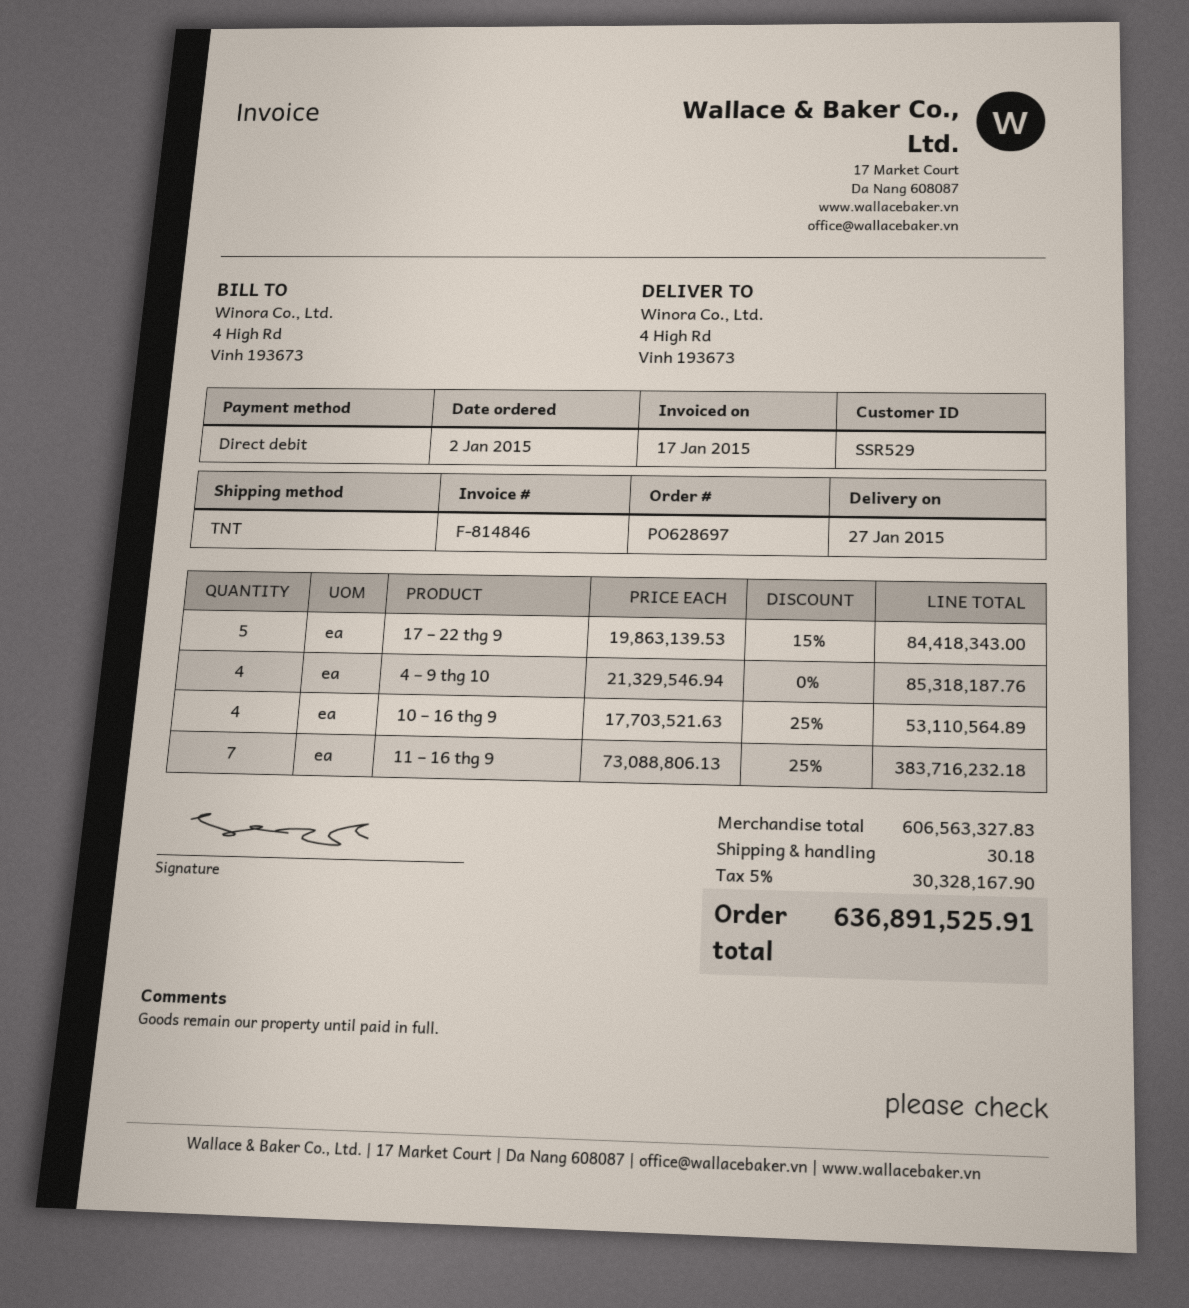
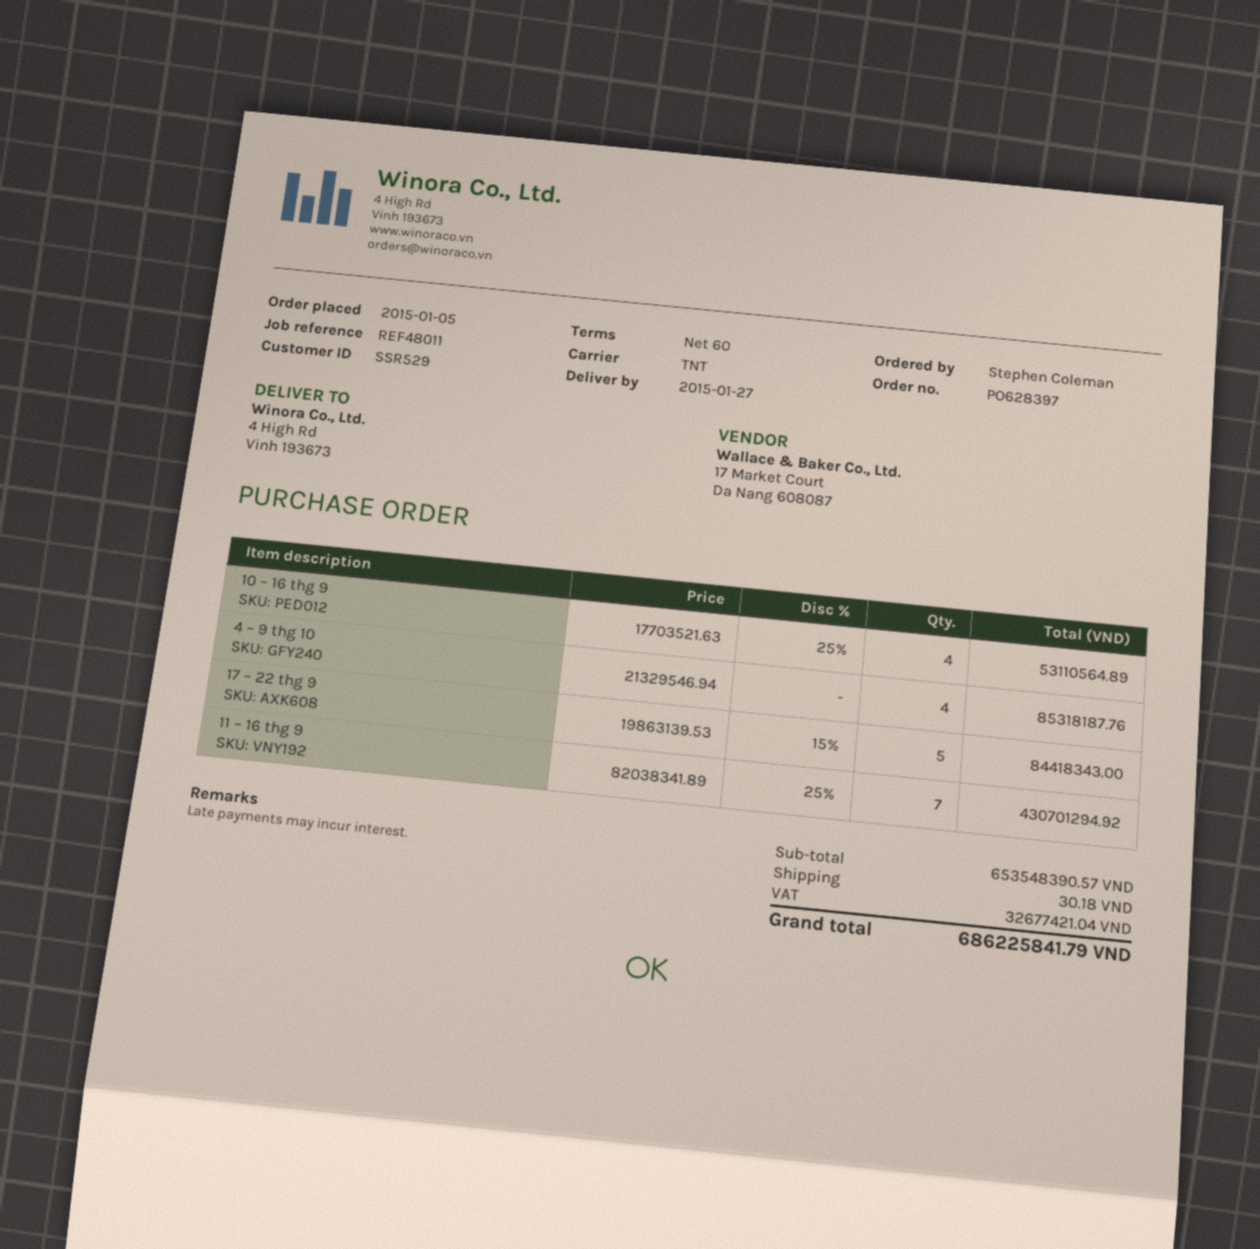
order number: PO628697 -> PO628397
order date: 2015-01-02 -> 2015-01-05
11 – 16 thg 9: 7 x 73088806.13 - 25% = 383716232.18 -> 7 x 82038341.89 - 25% = 430701294.92
subtotal: 606563327.83 -> 653548390.57
tax: 30328167.90 -> 32677421.04
total: 636891525.91 -> 686225841.79

